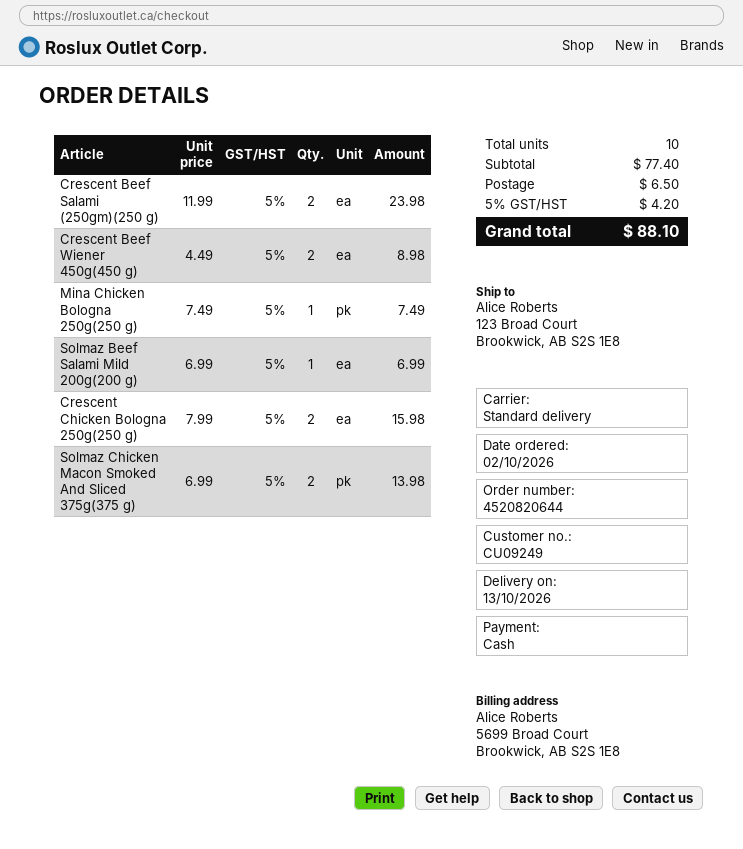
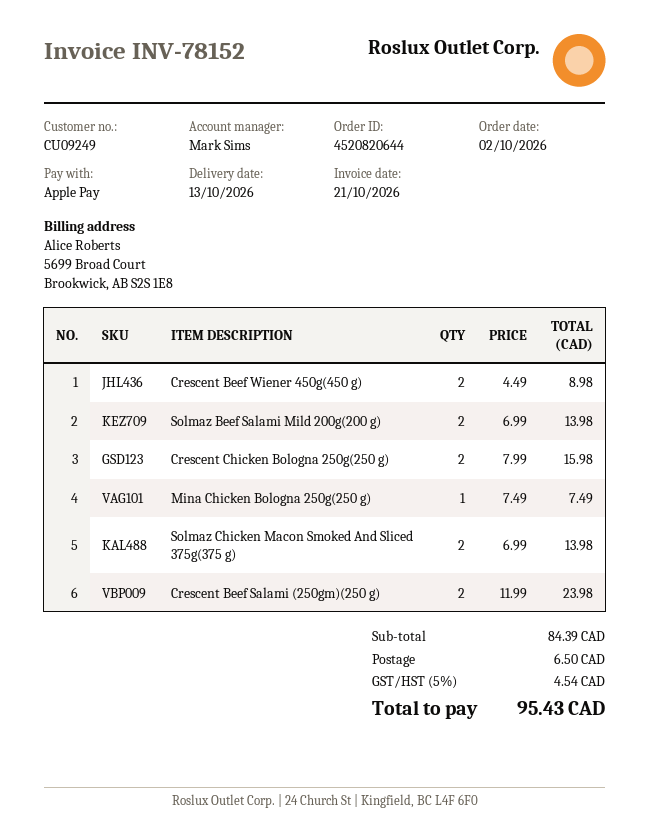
payment method: cash -> Apple Pay
Solmaz Beef Salami Mild 200g(200 g): 1 x 6.99 = 6.99 -> 2 x 6.99 = 13.98
subtotal: 77.40 -> 84.39
tax: 5% = 4.20 -> 5% = 4.54
total: 88.10 -> 95.43

